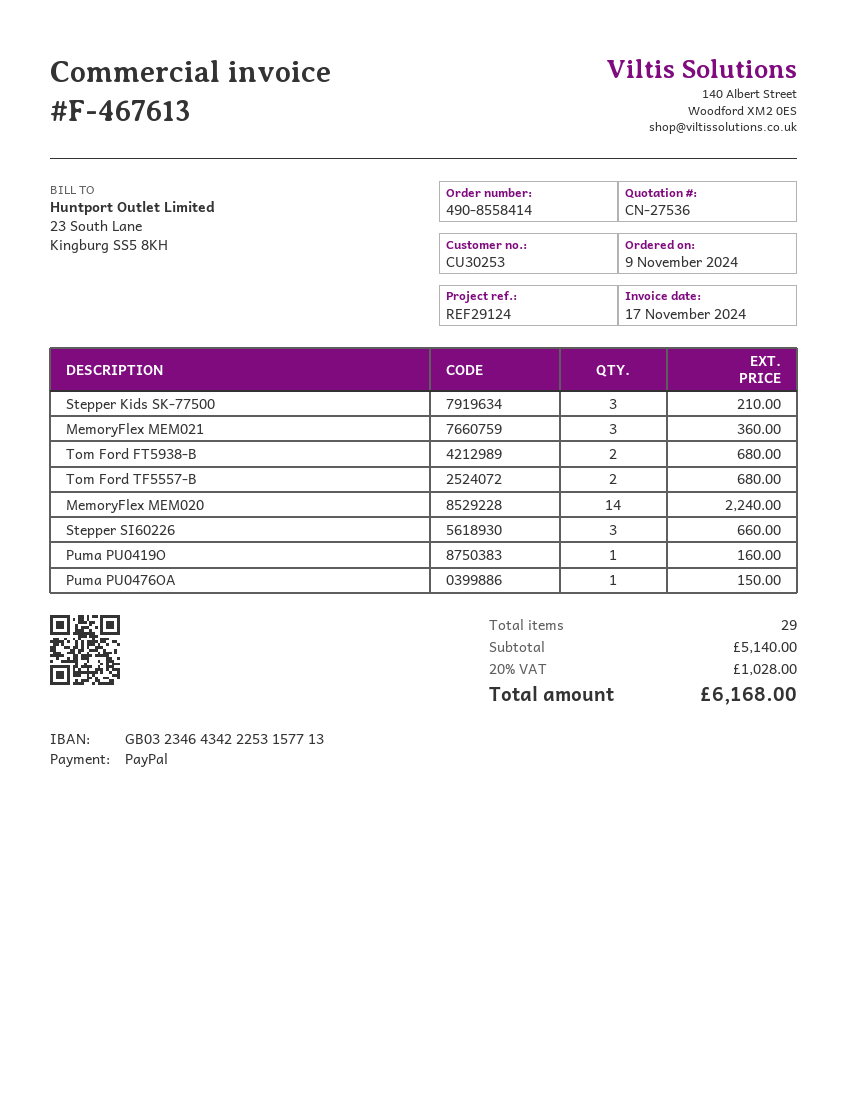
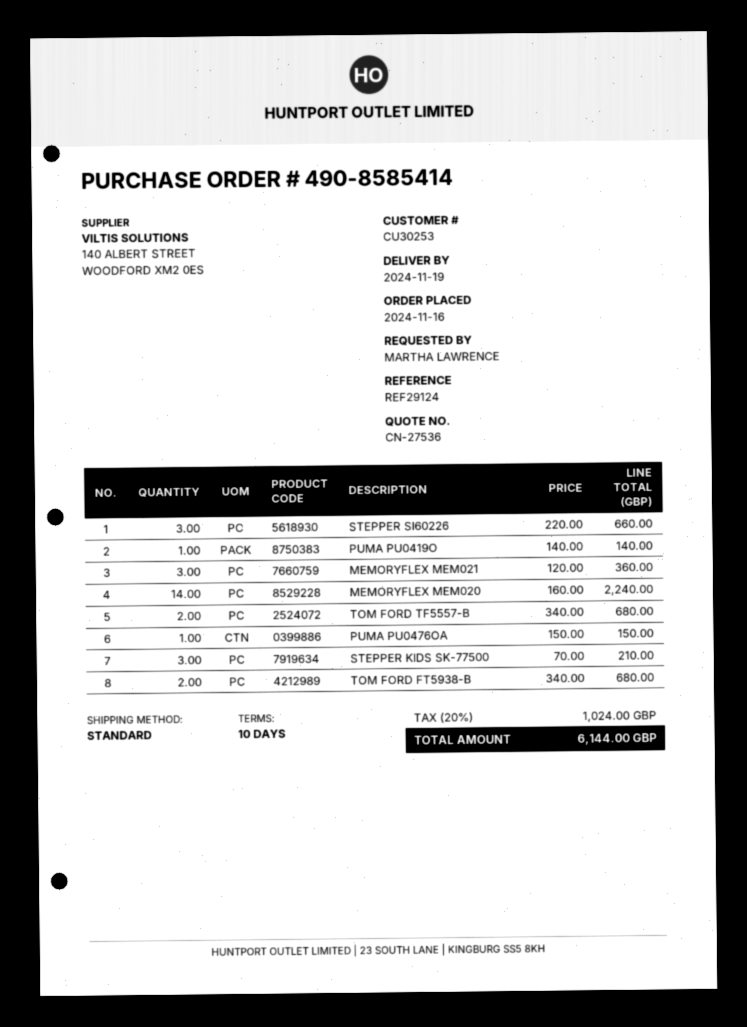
order number: 490-8558414 -> 490-8585414
order date: 2024-11-09 -> 2024-11-16
Puma PU0419O: 1 for 160.00 -> 1 for 140.00
tax: 20% = 1028.00 -> 20% = 1024.00
total: 6168.00 -> 6144.00

